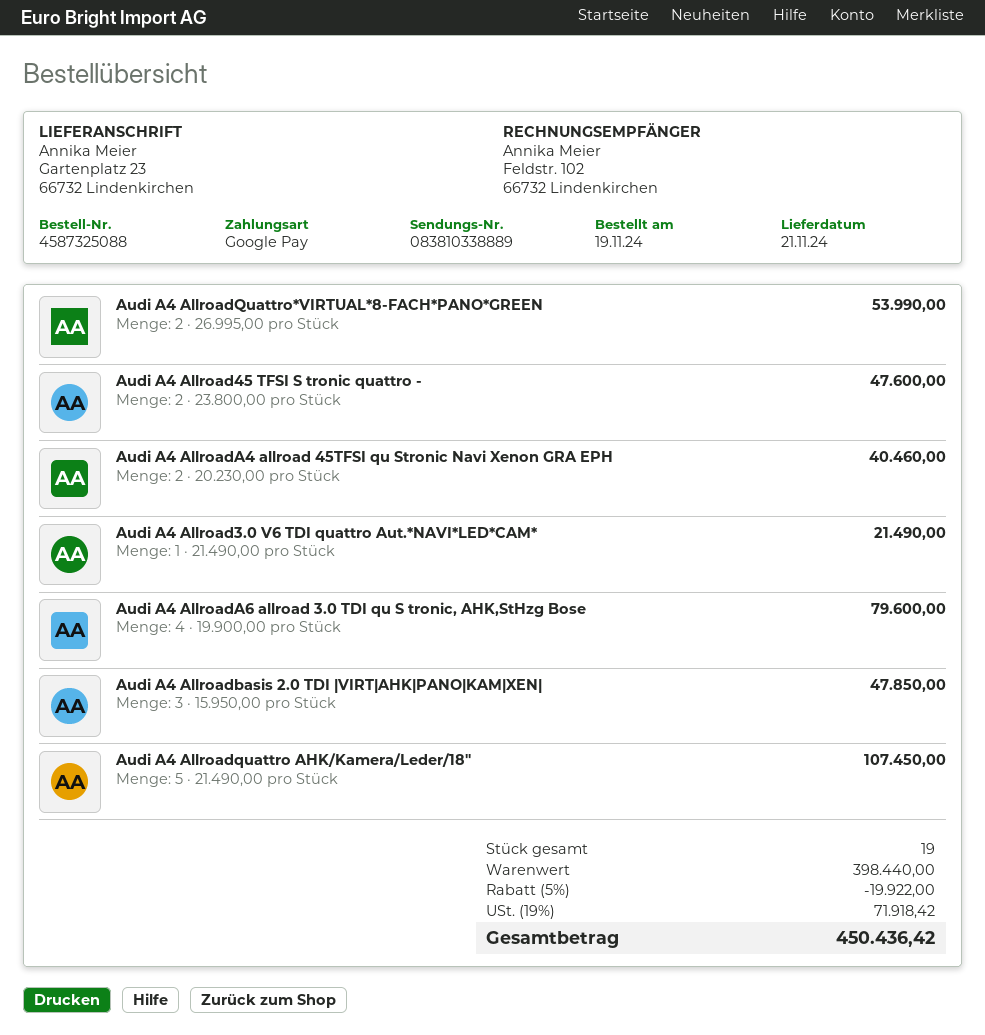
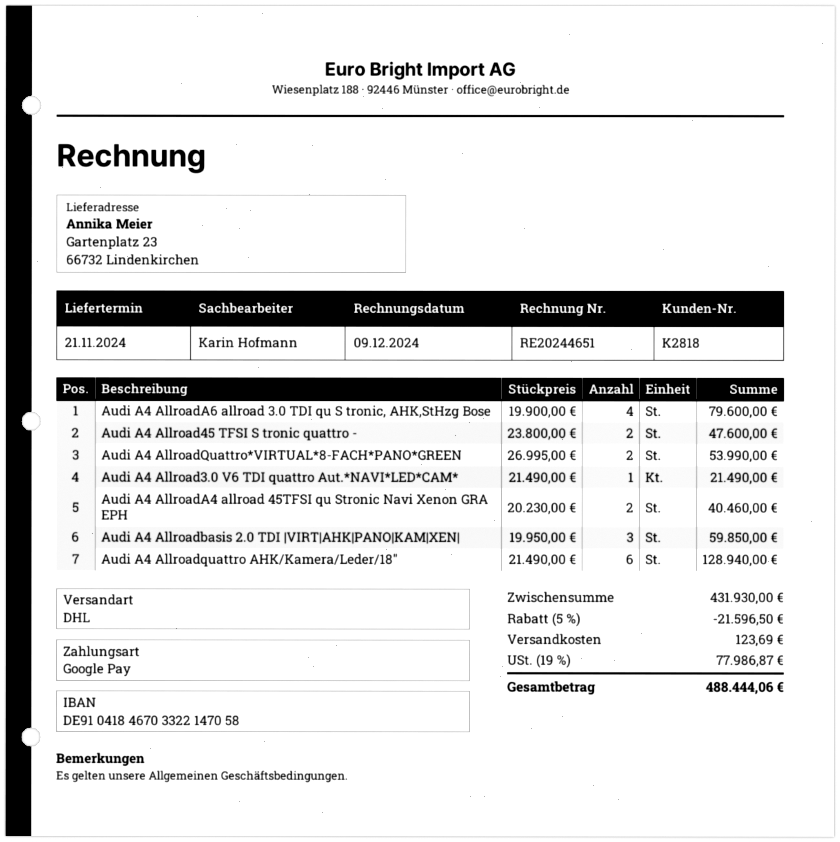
Audi A4 Allroadbasis 2.0 TDI |VIRT|AHK|PANO|KAM|XEN|: 3 x 15950.00 = 47850.00 -> 3 x 19950.00 = 59850.00
Audi A4 Allroadquattro AHK/Kamera/Leder/18": 5 x 21490.00 = 107450.00 -> 6 x 21490.00 = 128940.00
subtotal: 398440.00 -> 431930.00
discount: 5% = 19922.00 -> 5% = 21596.50
shipping: none -> 123.69
tax: 19% = 71918.42 -> 19% = 77986.87
total: 450436.42 -> 488444.06

